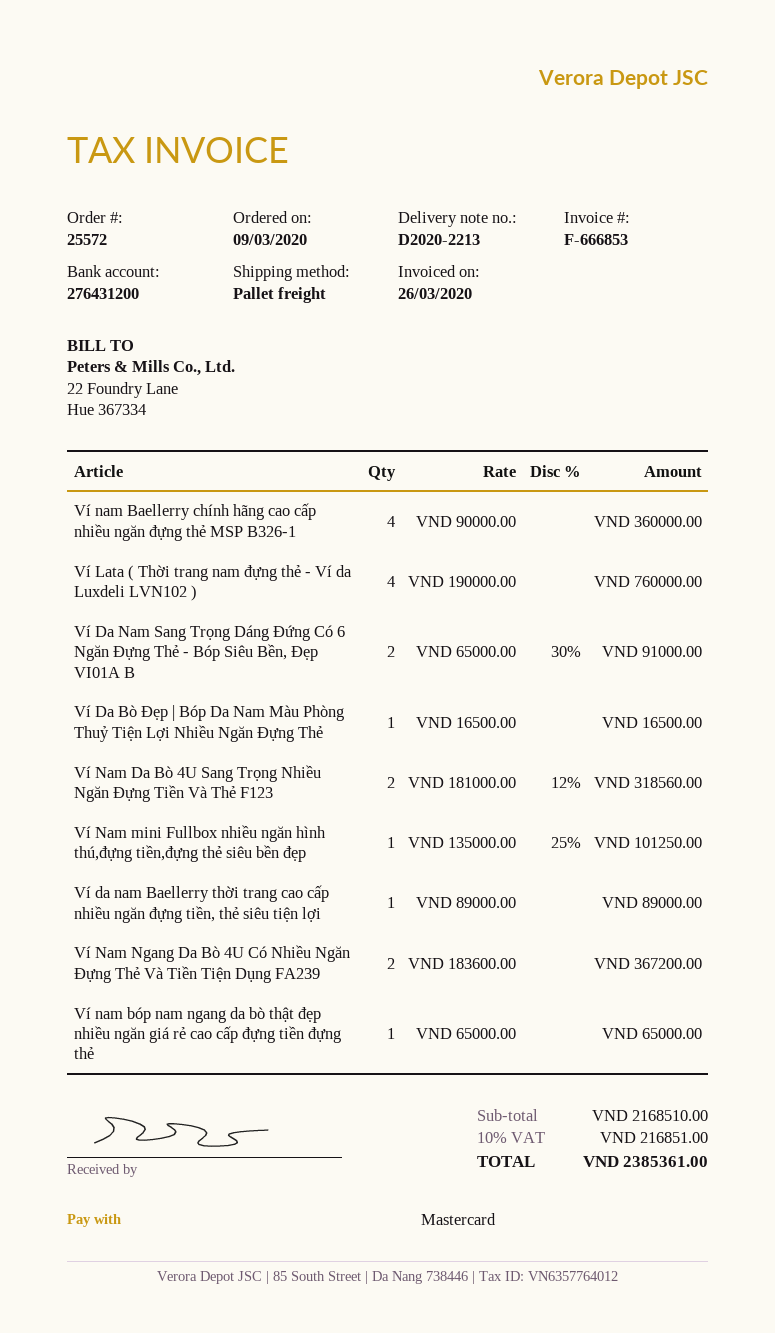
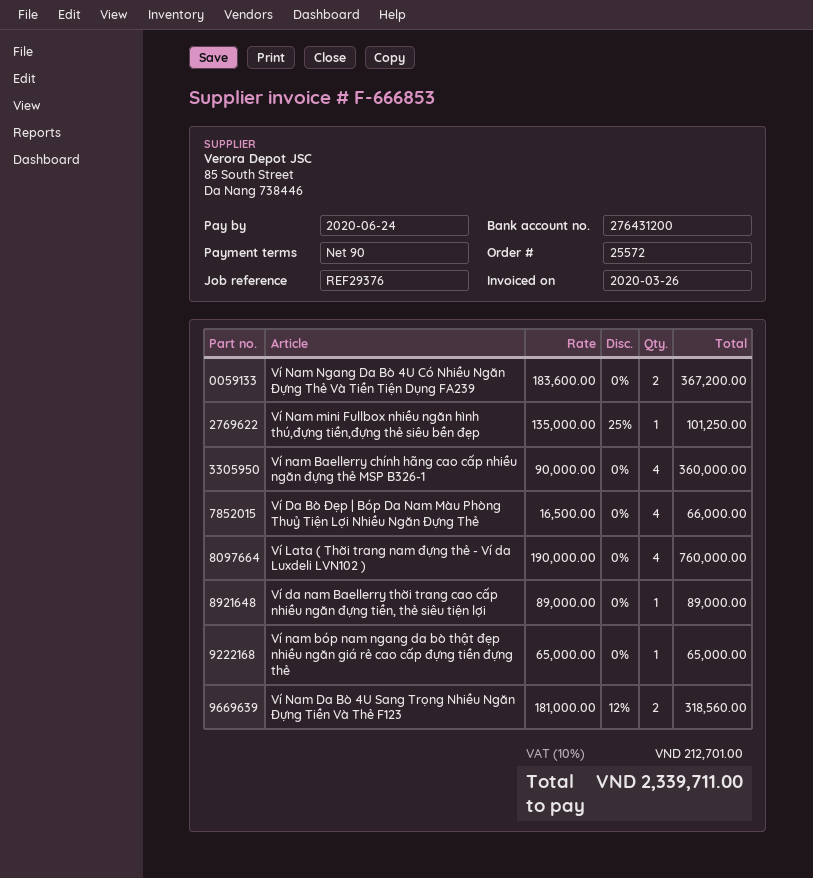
Ví Da Nam Sang Trọng Dáng Đứng Có 6 Ngăn Đựng Thẻ - Bóp Siêu Bền, Đẹp VI01A B: 2 x 65000.00 - 30% = 91000.00 -> none
Ví Da Bò Đẹp | Bóp Da Nam Màu Phòng Thuỷ Tiện Lợi Nhiều Ngăn Đựng Thẻ: 1 x 16500.00 = 16500.00 -> 4 x 16500.00 = 66000.00
tax: 10% = 216851.00 -> 10% = 212701.00
total: 2385361.00 -> 2339711.00

